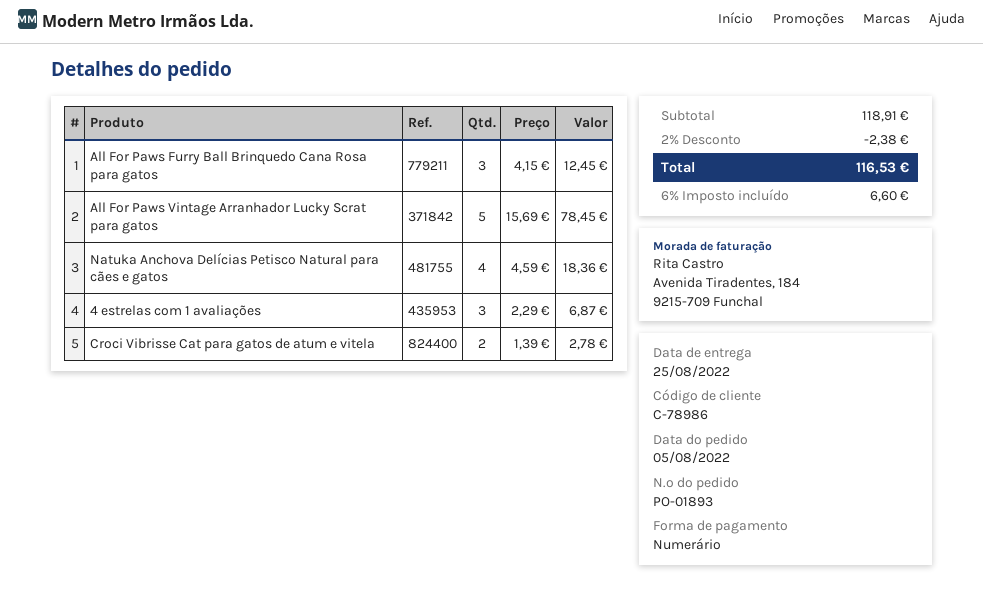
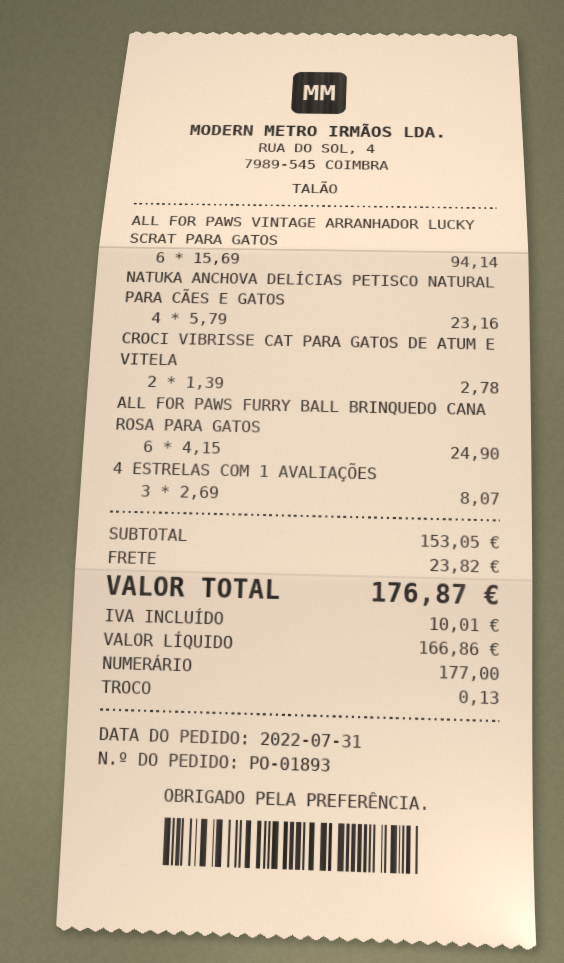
order date: 2022-08-05 -> 2022-07-31
All For Paws Furry Ball Brinquedo Cana Rosa para gatos: 3 x 4.15 = 12.45 -> 6 x 4.15 = 24.90
All For Paws Vintage Arranhador Lucky Scrat para gatos: 5 x 15.69 = 78.45 -> 6 x 15.69 = 94.14
Natuka Anchova Delícias Petisco Natural para cães e gatos: 4 x 4.59 = 18.36 -> 4 x 5.79 = 23.16
4 estrelas com 1 avaliações: 3 x 2.29 = 6.87 -> 3 x 2.69 = 8.07
subtotal: 118.91 -> 153.05
discount: 2% = 2.38 -> none
shipping: none -> 23.82
tax: 6.60 -> 10.01
total: 116.53 -> 176.87

